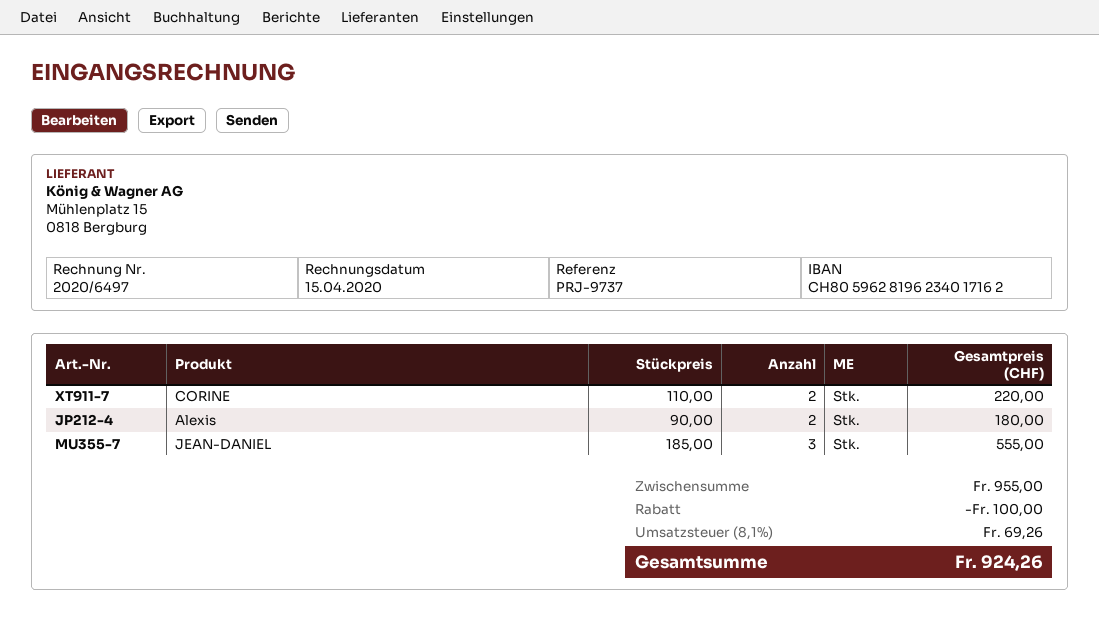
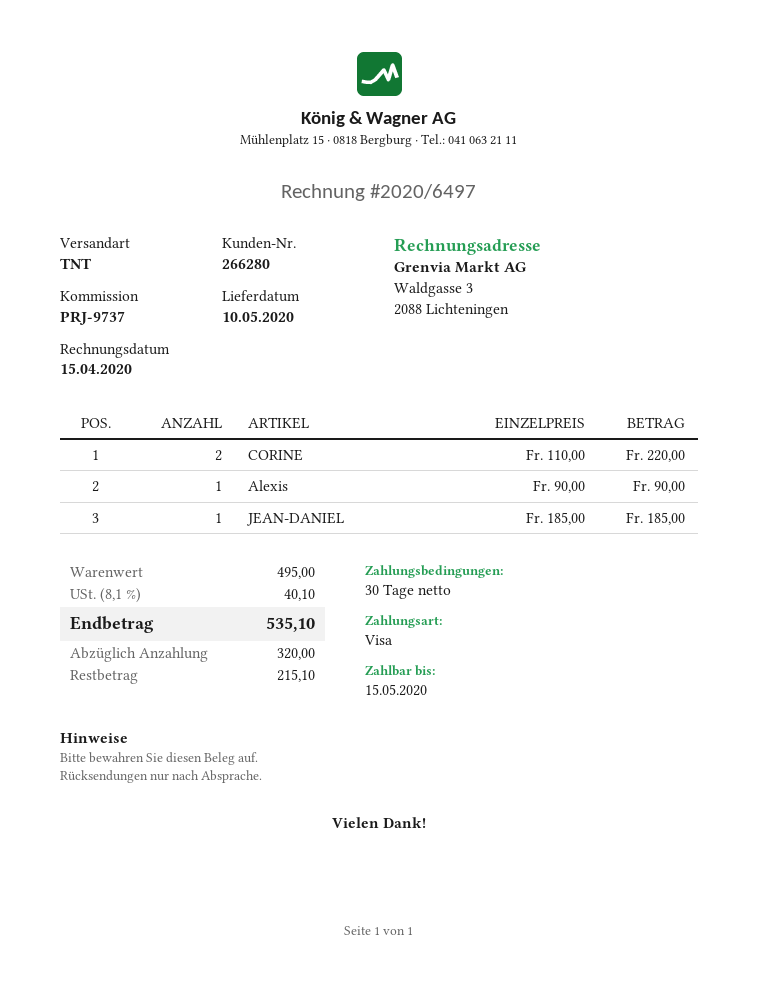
Alexis: 2 x 90.00 = 180.00 -> 1 x 90.00 = 90.00
JEAN-DANIEL: 3 x 185.00 = 555.00 -> 1 x 185.00 = 185.00
subtotal: 955.00 -> 495.00
discount: 100.00 -> none
tax: 8.1% = 69.26 -> 8.1% = 40.10
total: 924.26 -> 535.10

